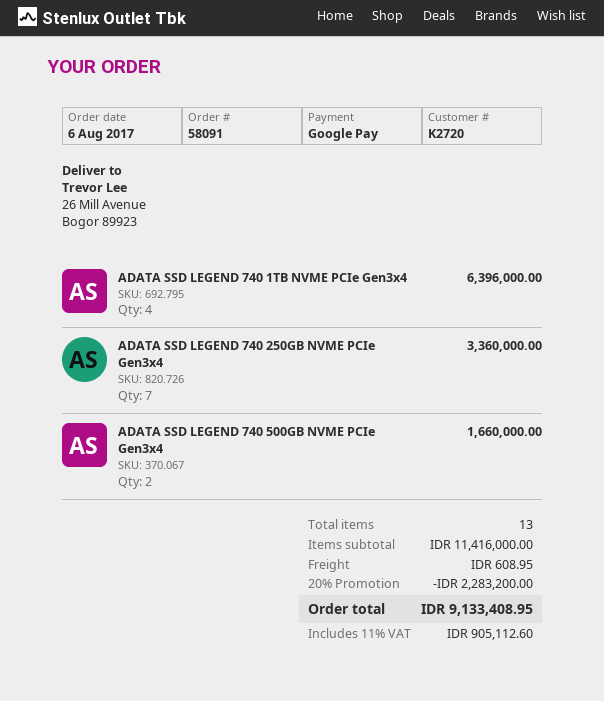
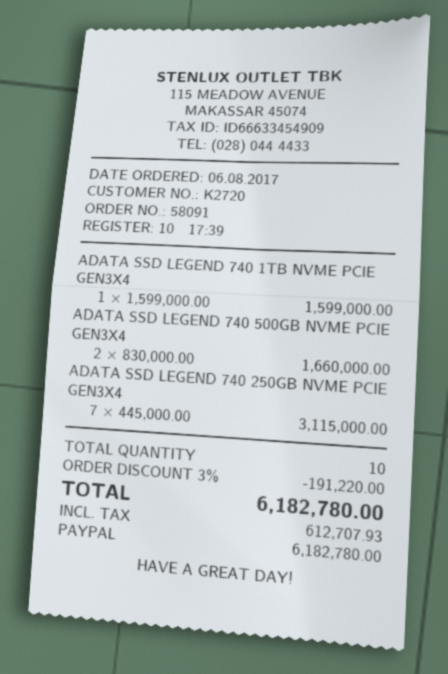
payment method: Google Pay -> PayPal
ADATA SSD LEGEND 740 1TB NVME PCIe Gen3x4: 4 for 6396000.00 -> 1 for 1599000.00
ADATA SSD LEGEND 740 250GB NVME PCIe Gen3x4: 7 for 3360000.00 -> 7 for 3115000.00
total quantity: 13 -> 10
discount: 20% = 2283200.00 -> 3% = 191220.00
shipping: 608.95 -> none
tax: 905112.60 -> 612707.93
total: 9133408.95 -> 6182780.00

